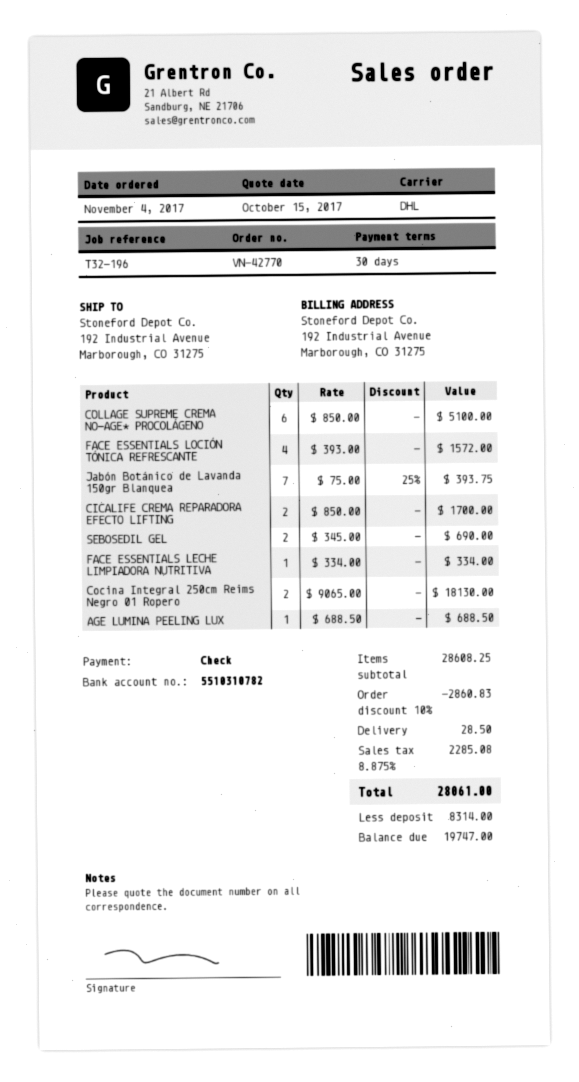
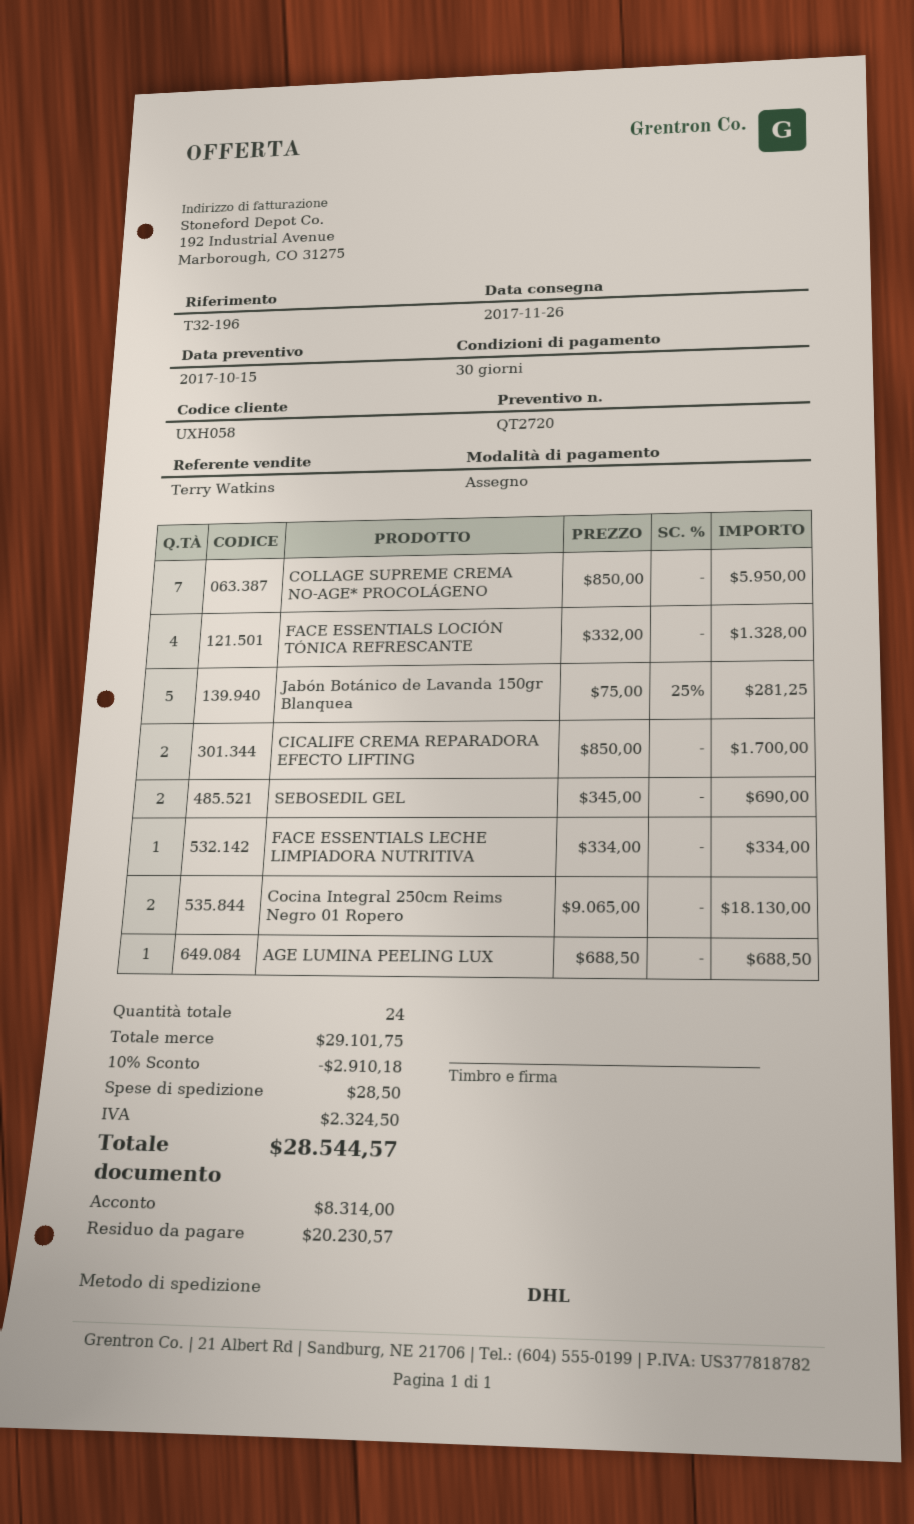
COLLAGE SUPREME CREMA NO-AGE* PROCOLÁGENO: 6 x 850.00 = 5100.00 -> 7 x 850.00 = 5950.00
FACE ESSENTIALS LOCIÓN TÓNICA REFRESCANTE: 4 x 393.00 = 1572.00 -> 4 x 332.00 = 1328.00
Jabón Botánico de Lavanda 150gr Blanquea: 7 x 75.00 - 25% = 393.75 -> 5 x 75.00 - 25% = 281.25
subtotal: 28608.25 -> 29101.75
discount: 10% = 2860.83 -> 10% = 2910.18
tax: 2285.08 -> 2324.50
total: 28061.00 -> 28544.57
balance: 19747.00 -> 20230.57

